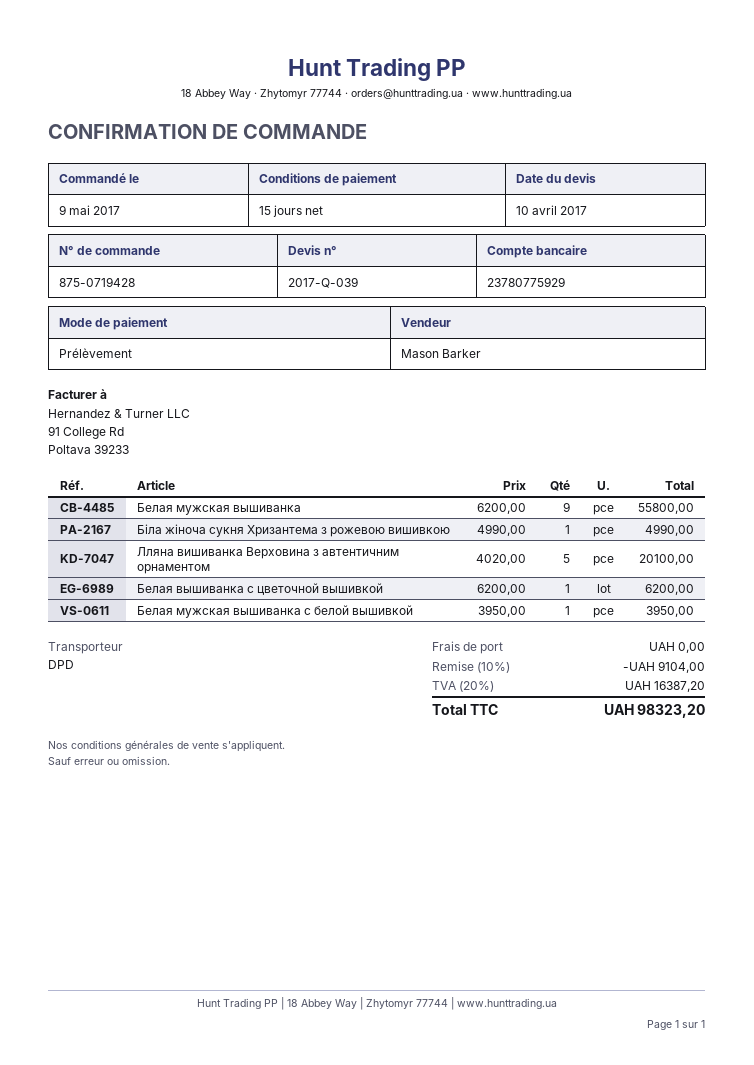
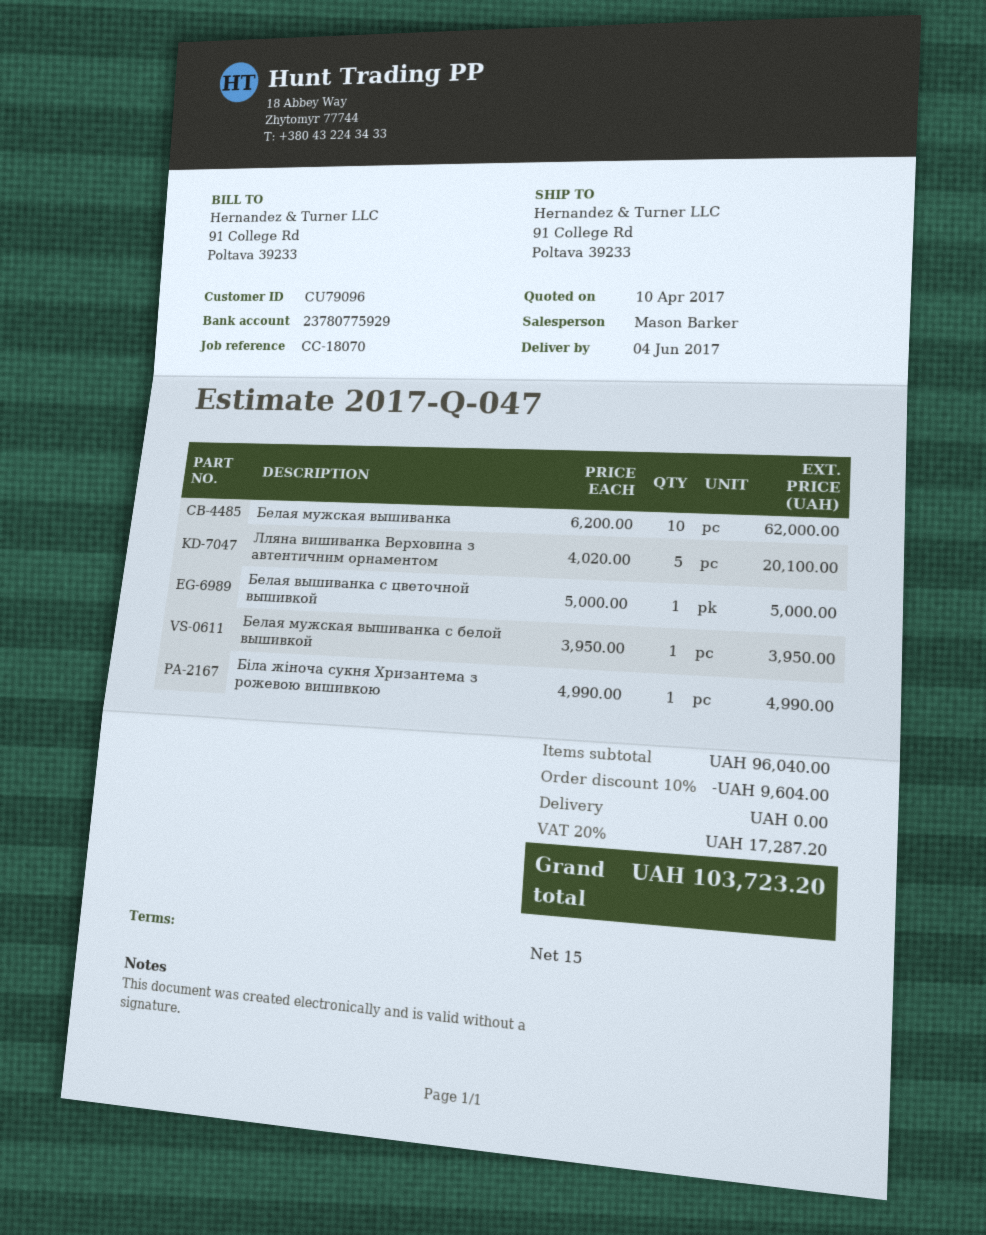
quote number: 2017-Q-039 -> 2017-Q-047
Белая мужская вышиванка: 9 x 6200.00 = 55800.00 -> 10 x 6200.00 = 62000.00
Белая вышиванка с цветочной вышивкой: 1 x 6200.00 = 6200.00 -> 1 x 5000.00 = 5000.00
discount: 10% = 9104.00 -> 10% = 9604.00
tax: 20% = 16387.20 -> 20% = 17287.20
total: 98323.20 -> 103723.20

